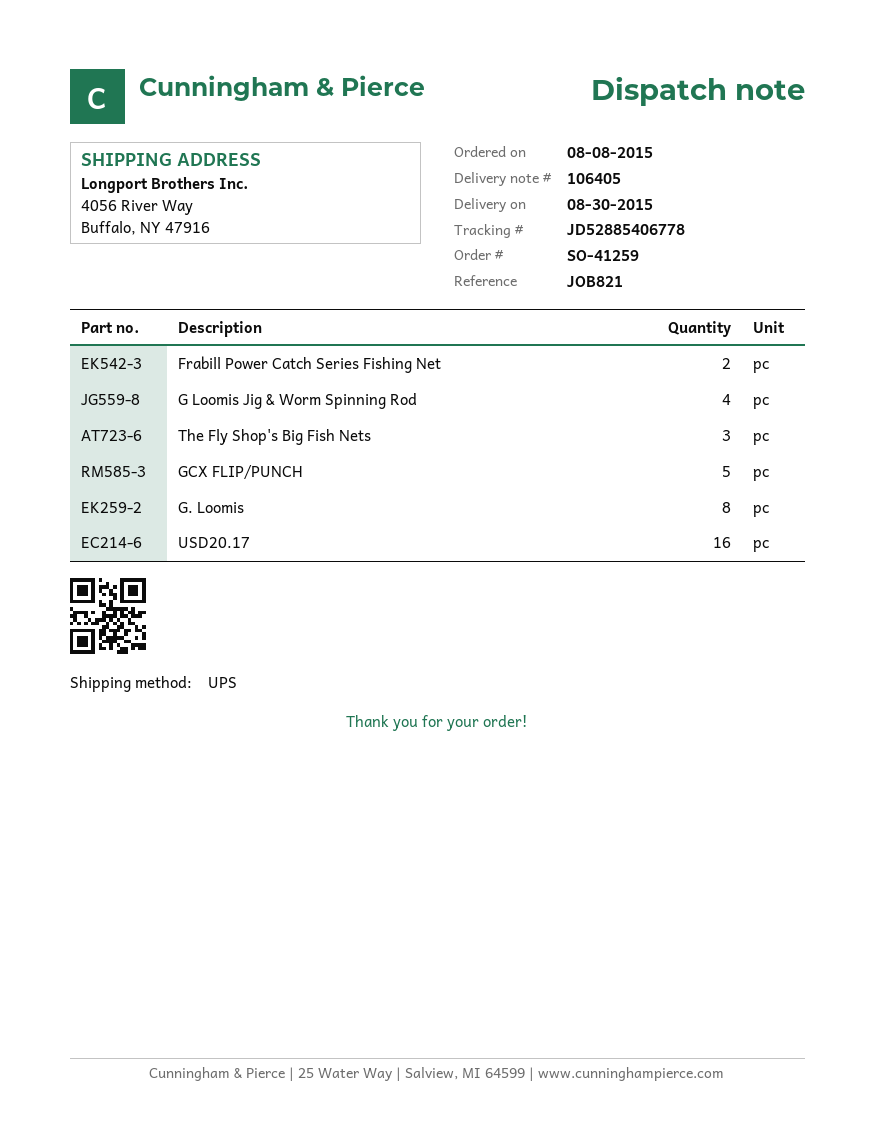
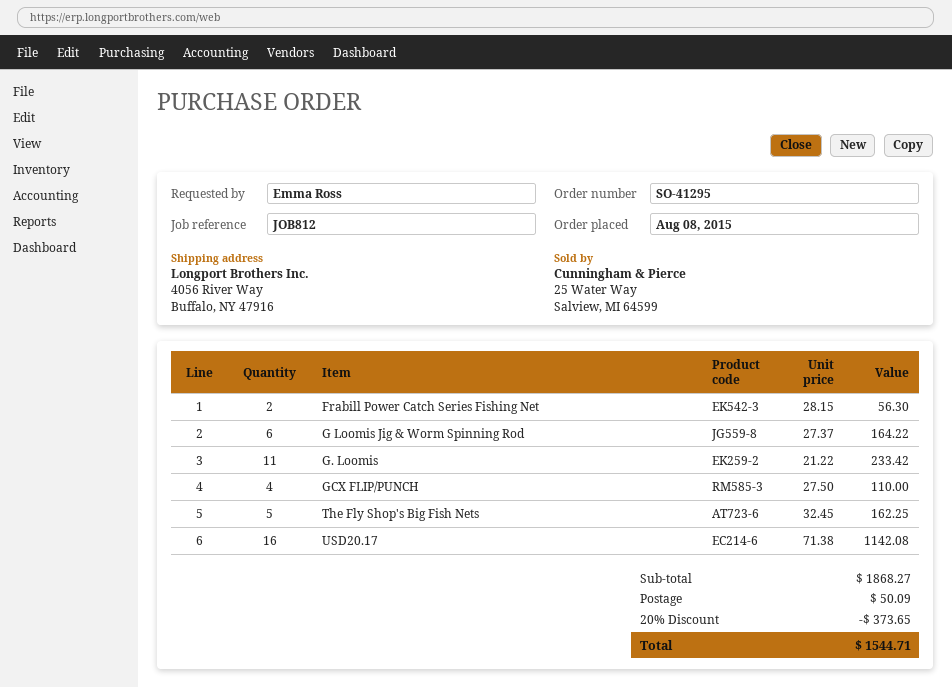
order number: SO-41259 -> SO-41295
reference: JOB821 -> JOB812
G Loomis Jig & Worm Spinning Rod: 4 -> 6
The Fly Shop's Big Fish Nets: 3 -> 5
GCX FLIP/PUNCH: 5 -> 4
G. Loomis: 8 -> 11

